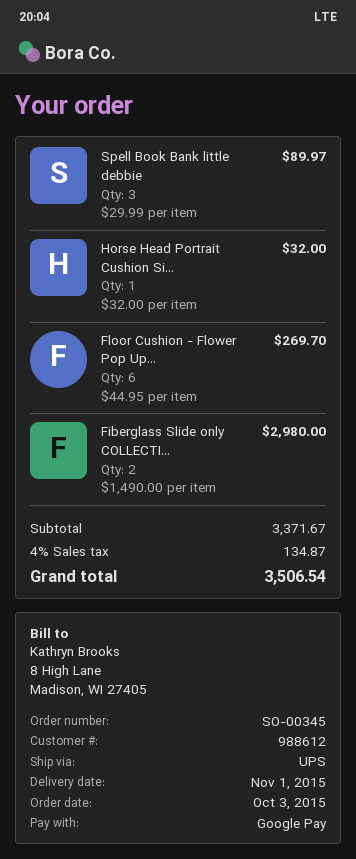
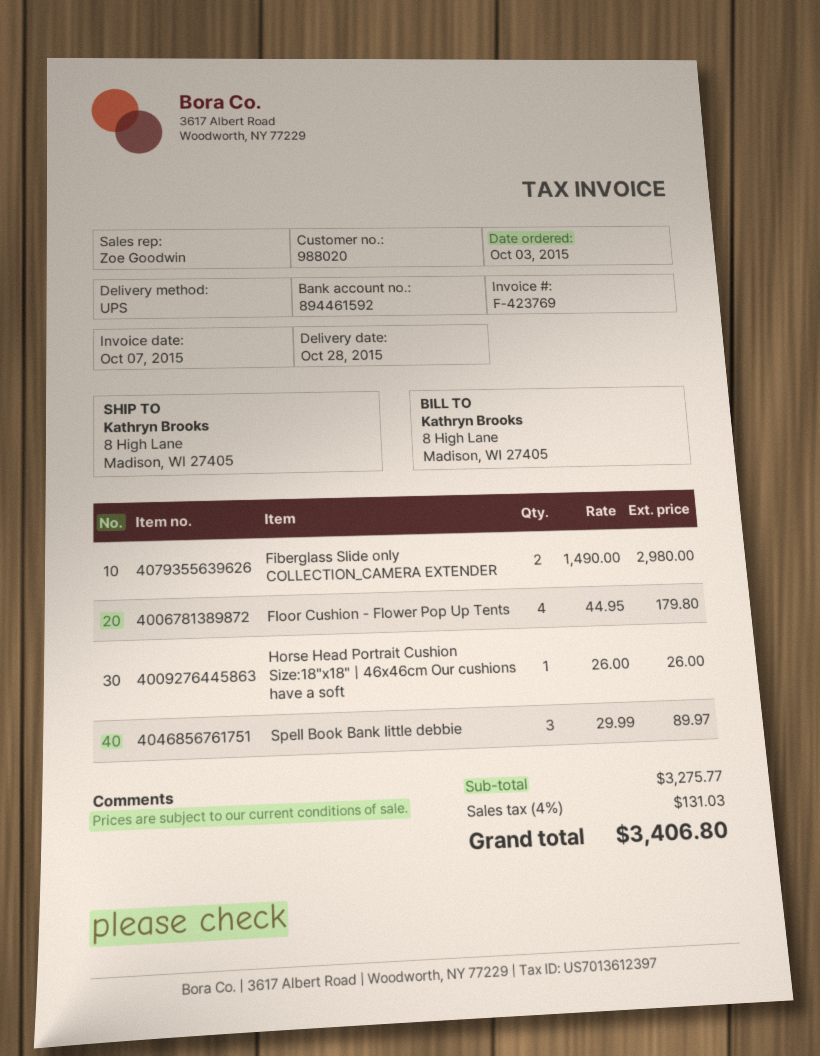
delivery date: 2015-11-01 -> 2015-10-28
customer number: 988612 -> 988020
Horse Head Portrait Cushion Si...: 1 x 32.00 = 32.00 -> 1 x 26.00 = 26.00
Floor Cushion - Flower Pop Up...: 6 x 44.95 = 269.70 -> 4 x 44.95 = 179.80
subtotal: 3371.67 -> 3275.77
tax: 4% = 134.87 -> 4% = 131.03
total: 3506.54 -> 3406.80

